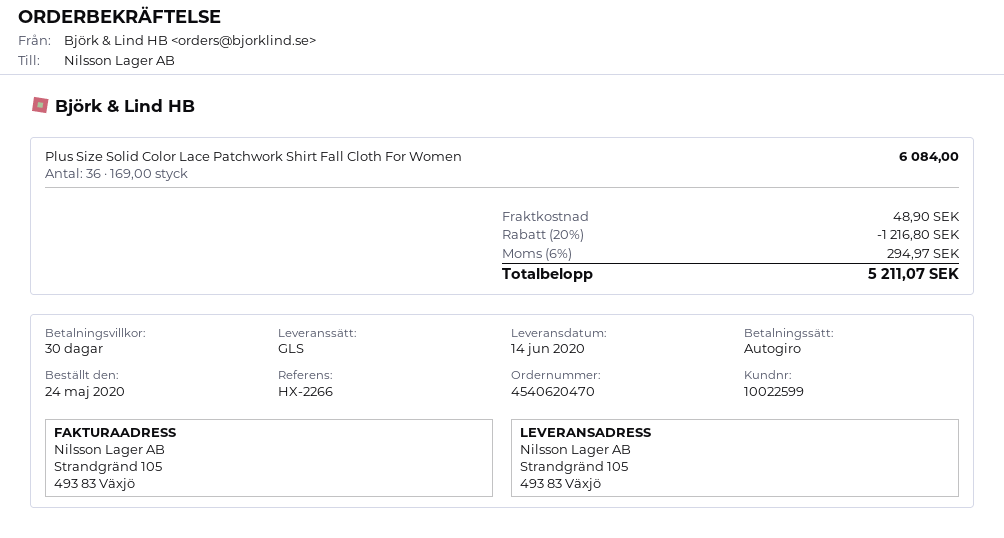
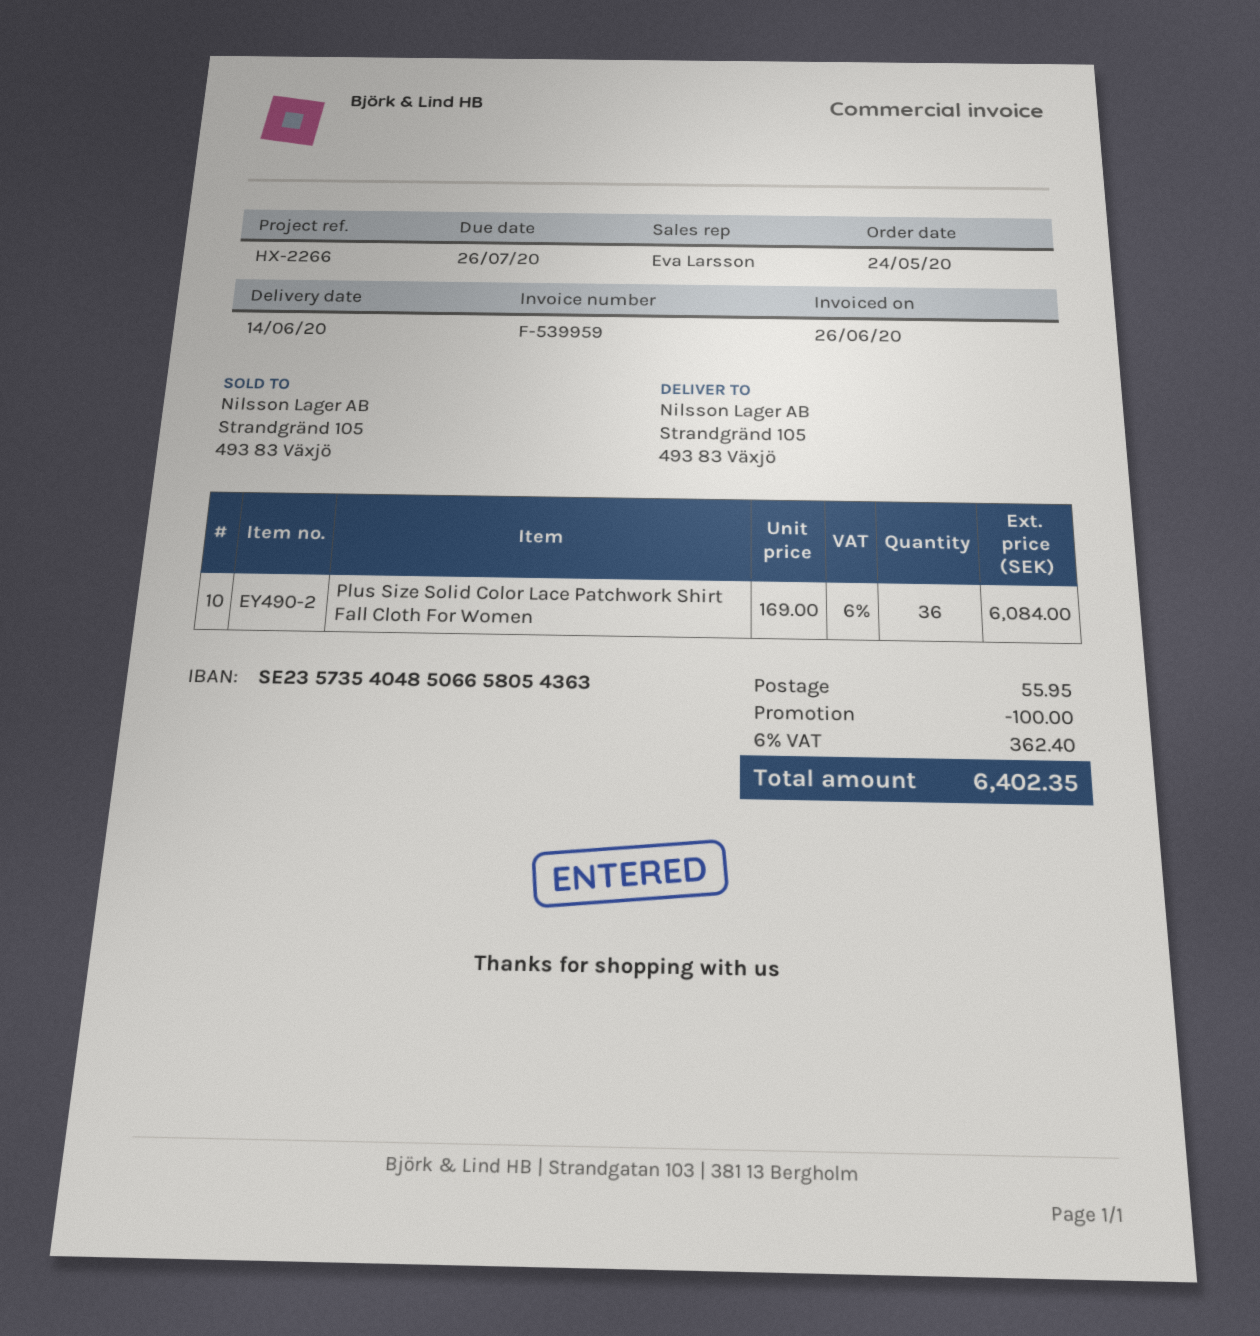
discount: 1216.80 -> 100.00
shipping: 48.90 -> 55.95
tax: 6% = 294.97 -> 6% = 362.40
total: 5211.07 -> 6402.35

